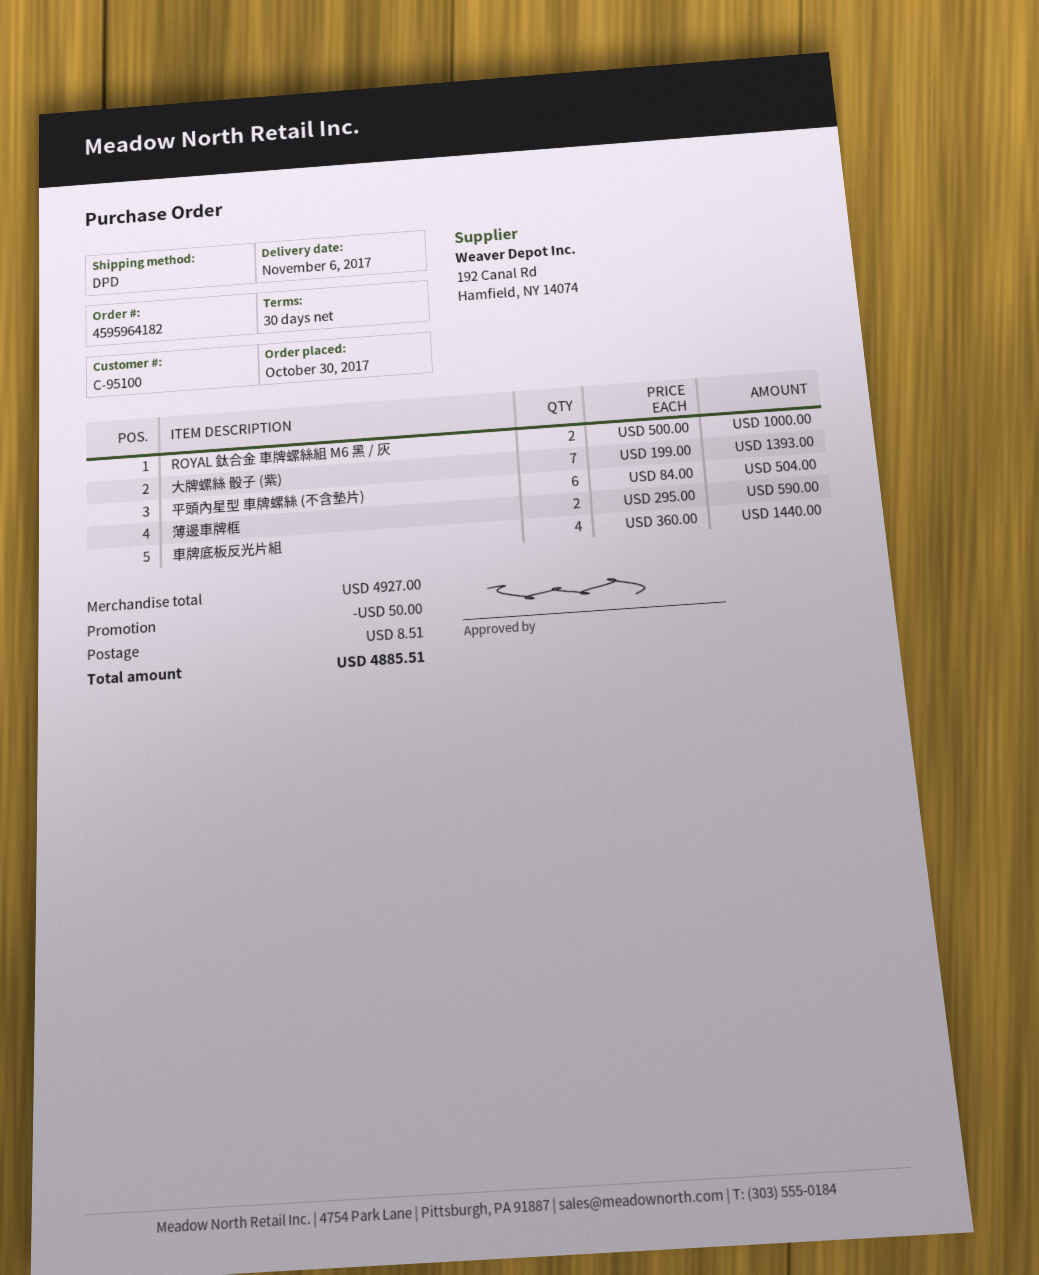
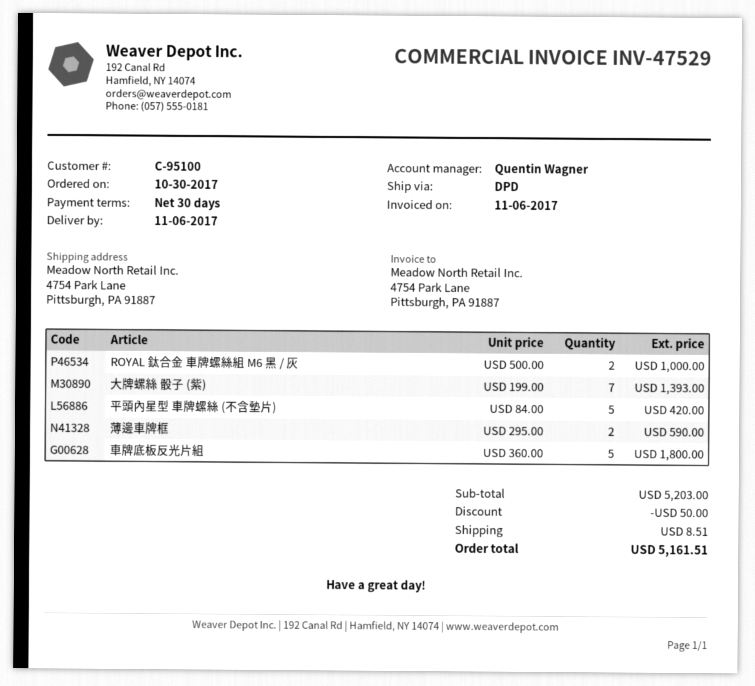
平頭內星型 車牌螺絲 (不含墊片): 6 x 84.00 = 504.00 -> 5 x 84.00 = 420.00
車牌底板反光片組: 4 x 360.00 = 1440.00 -> 5 x 360.00 = 1800.00
subtotal: 4927.00 -> 5203.00
total: 4885.51 -> 5161.51

